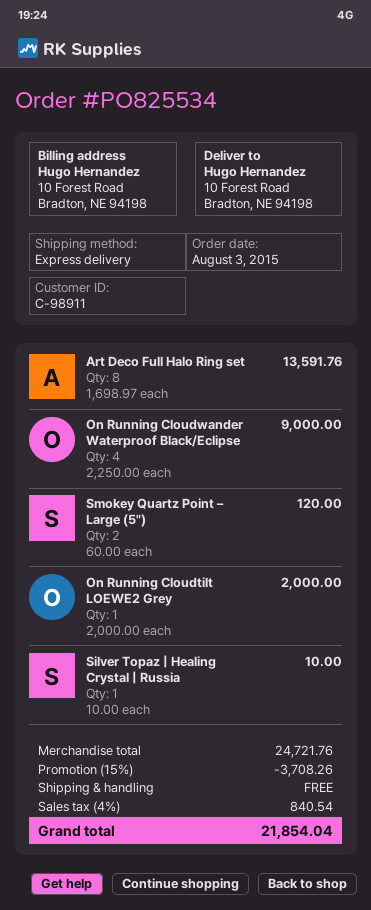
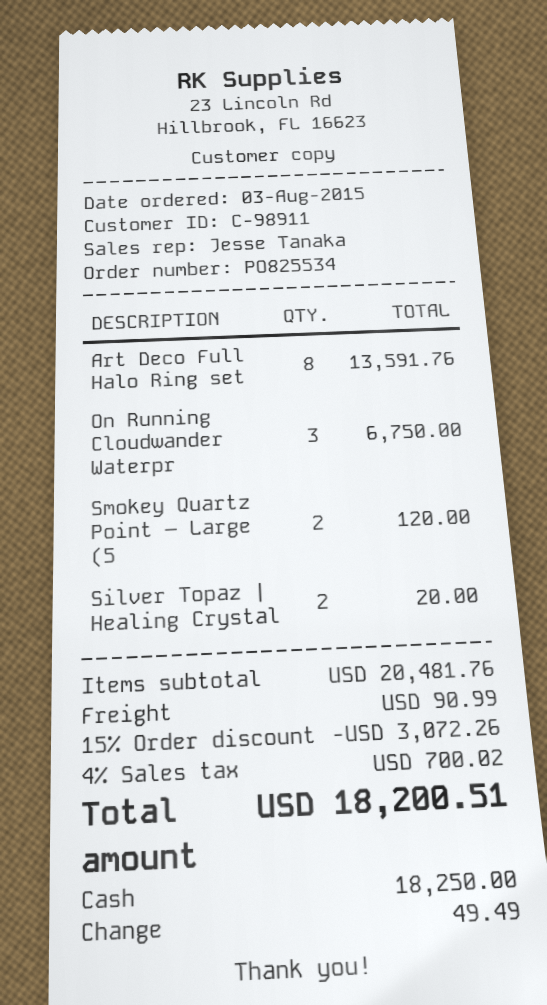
On Running Cloudwander Waterproof Black/Eclipse: 4 for 9000.00 -> 3 for 6750.00
On Running Cloudtilt LOEWE2 Grey: 1 for 2000.00 -> none
Silver Topaz | Healing Crystal | Russia: 1 for 10.00 -> 2 for 20.00
subtotal: 24721.76 -> 20481.76
discount: 15% = 3708.26 -> 15% = 3072.26
shipping: 0.00 -> 90.99
tax: 4% = 840.54 -> 4% = 700.02
total: 21854.04 -> 18200.51

